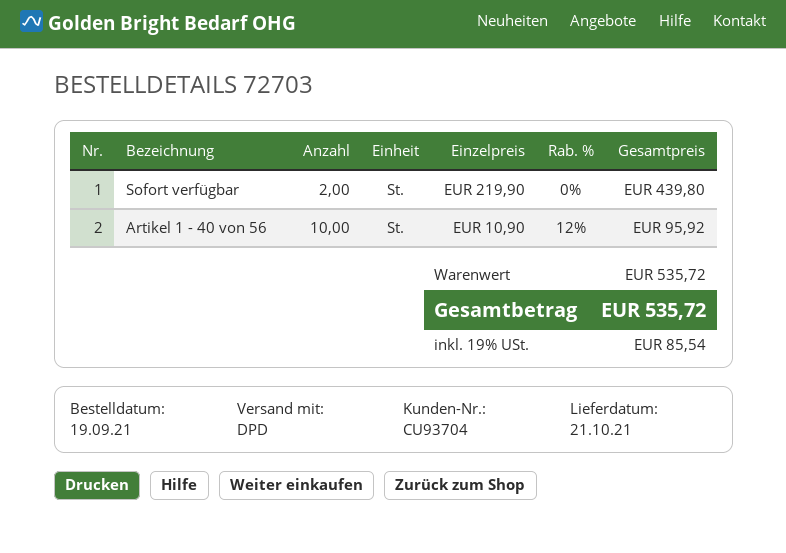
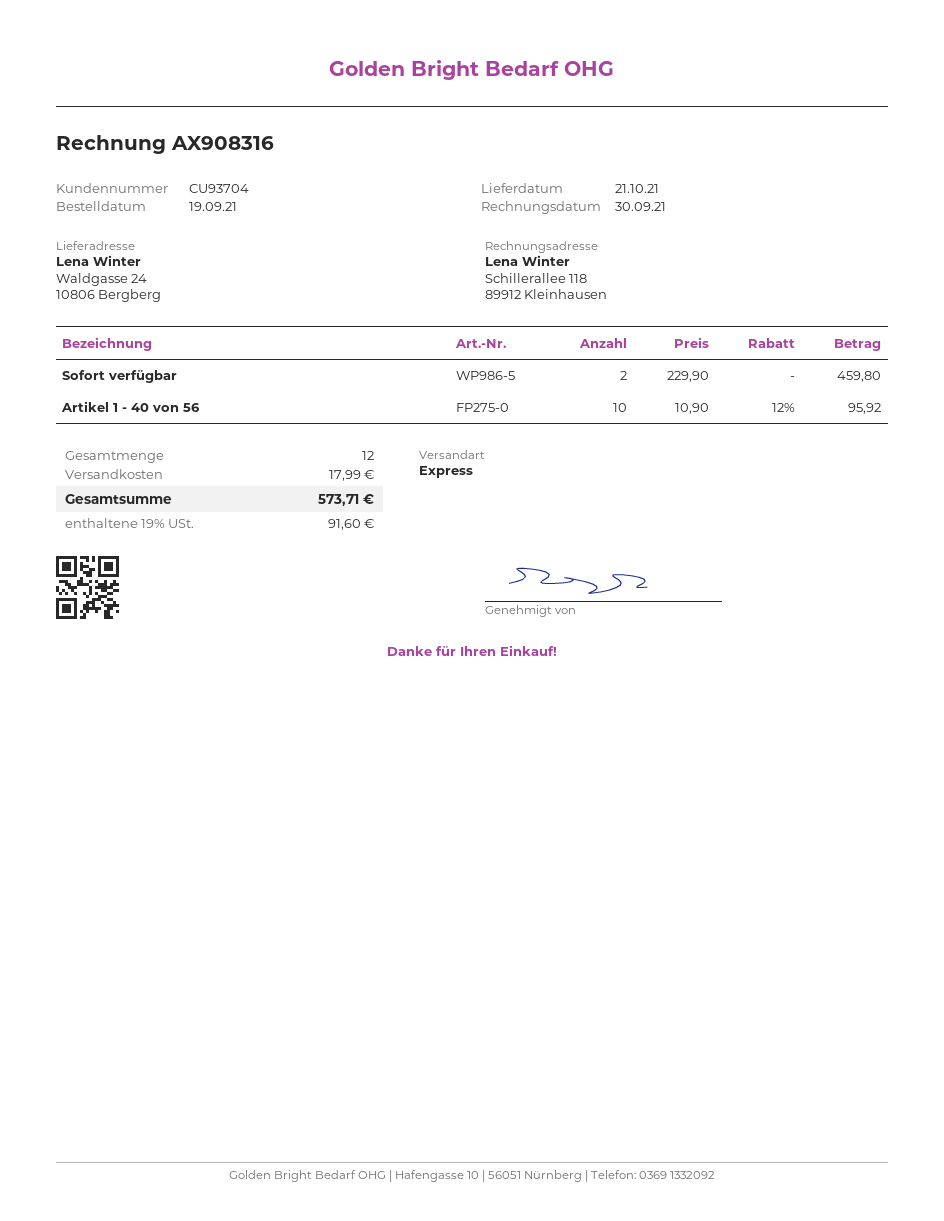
shipping method: DPD -> express
Sofort verfügbar: 2 x 219.90 = 439.80 -> 2 x 229.90 = 459.80
shipping: none -> 17.99
tax: 19% = 85.54 -> 19% = 91.60
total: 535.72 -> 573.71

